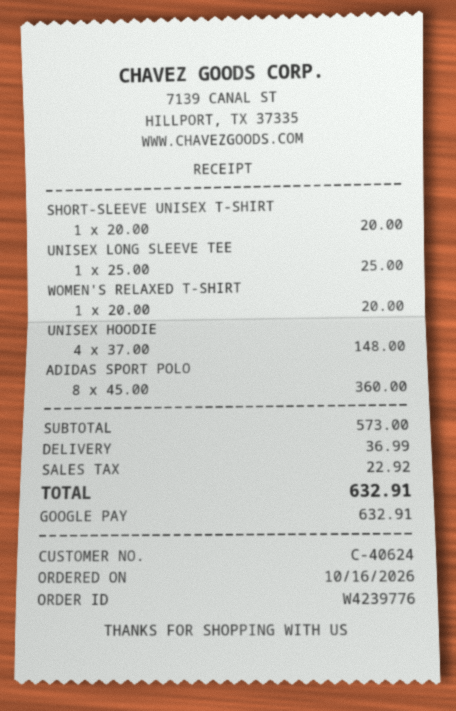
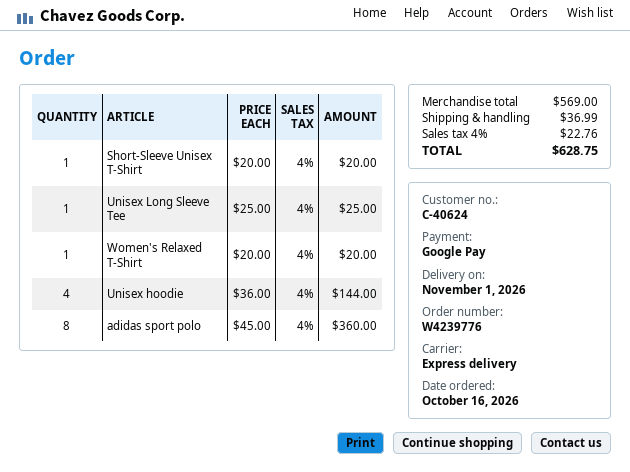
UNISEX HOODIE: 4 x 37.00 = 148.00 -> 4 x 36.00 = 144.00
subtotal: 573.00 -> 569.00
tax: 22.92 -> 22.76
total: 632.91 -> 628.75

